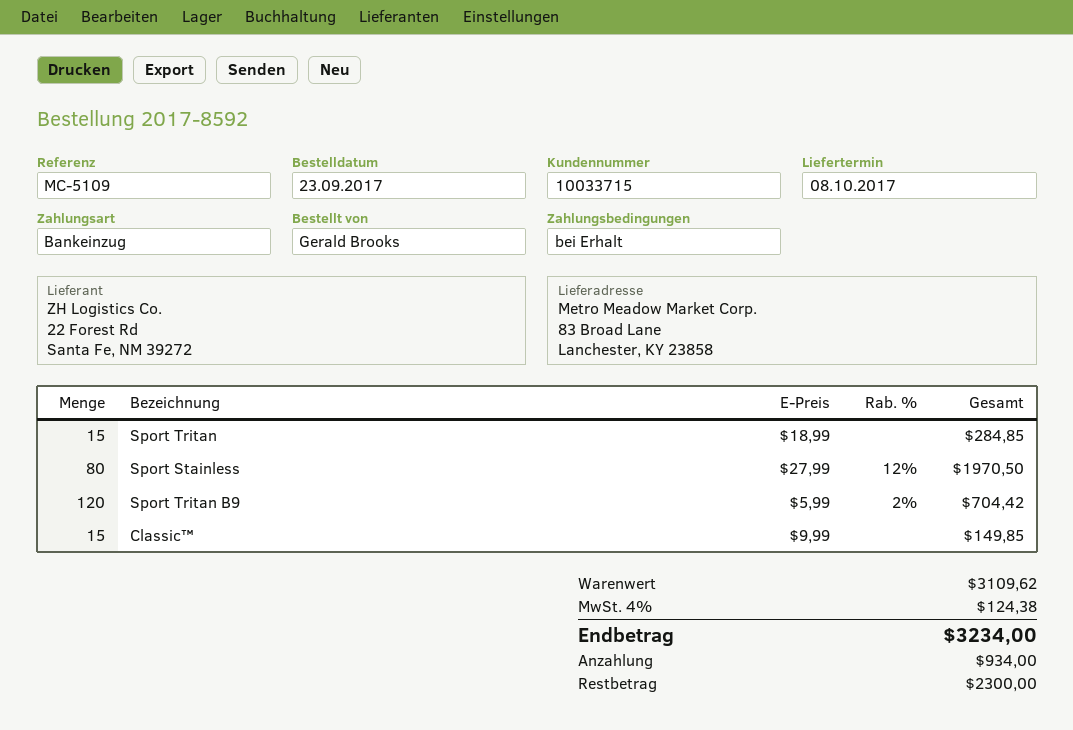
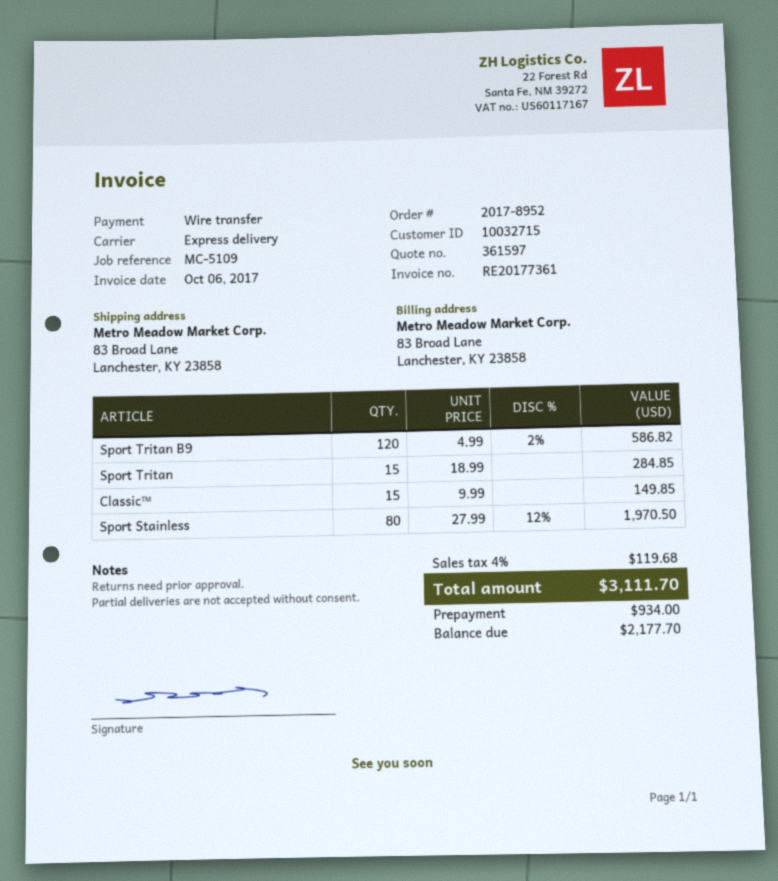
order number: 2017-8592 -> 2017-8952
customer number: 10033715 -> 10032715
payment method: direct debit -> bank transfer
Sport Tritan B9: 120 x 5.99 - 2% = 704.42 -> 120 x 4.99 - 2% = 586.82
tax: 4% = 124.38 -> 4% = 119.68
total: 3234.00 -> 3111.70
balance: 2300.00 -> 2177.70

